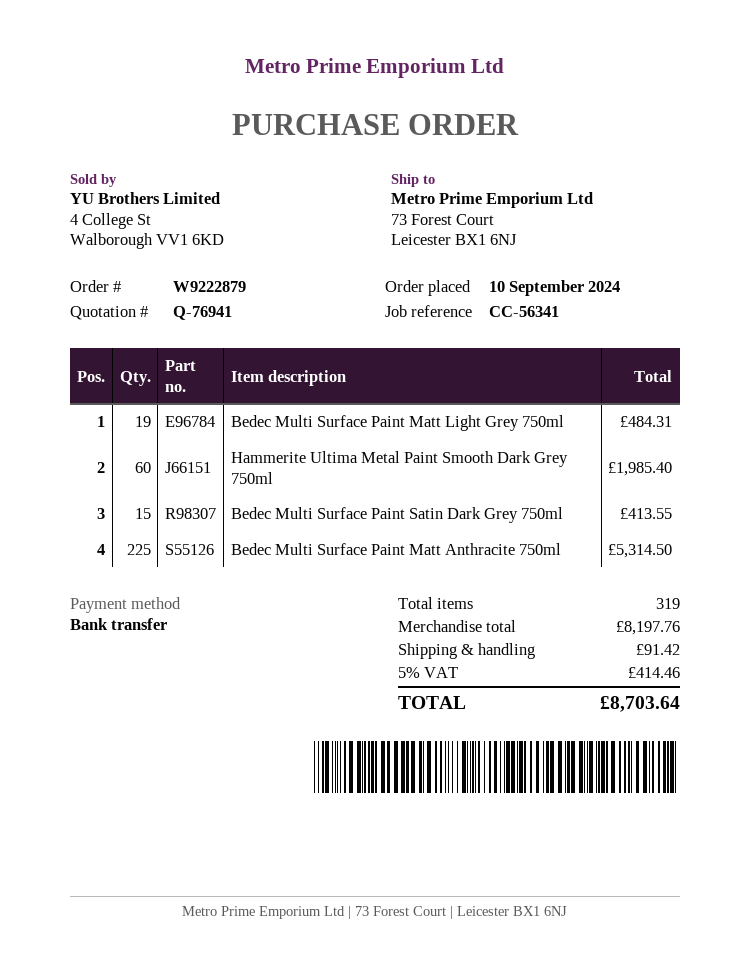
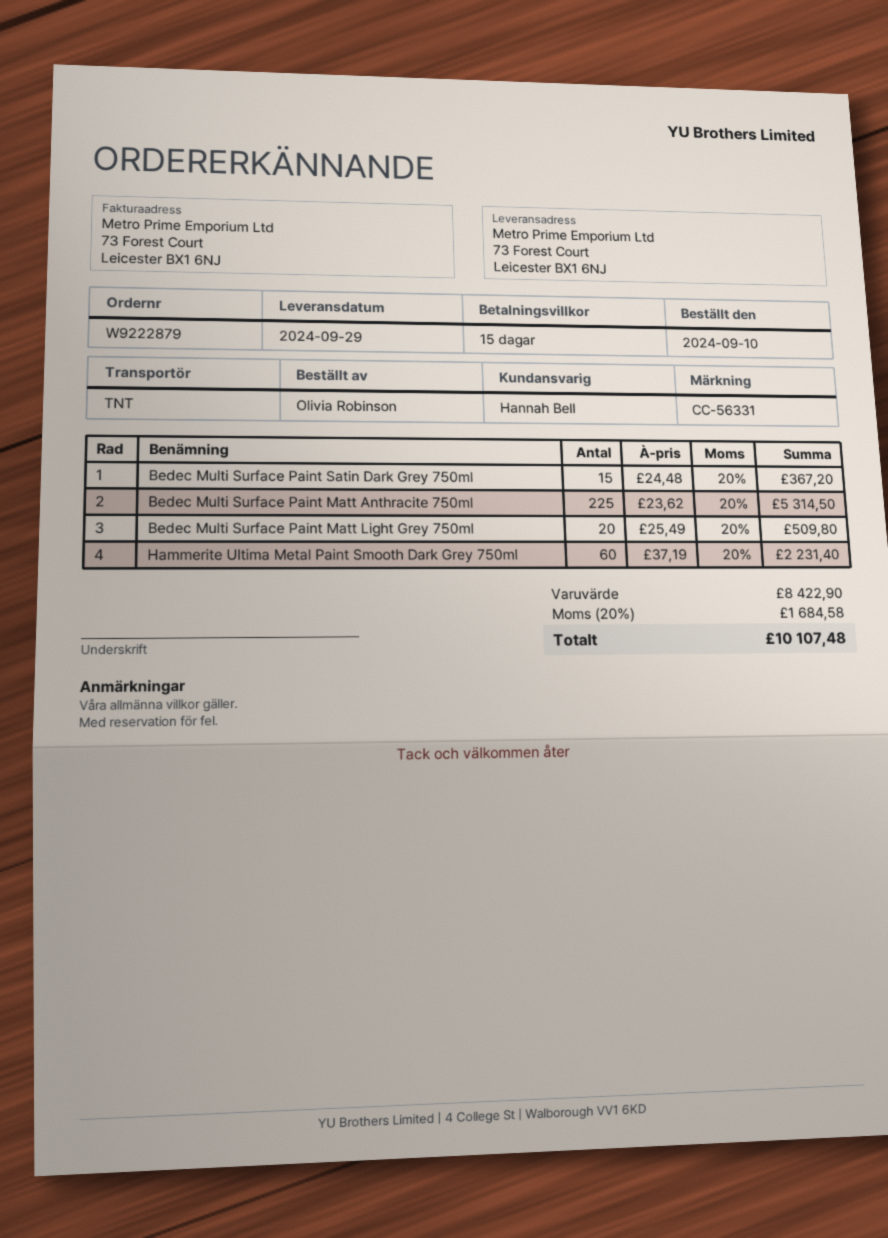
reference: CC-56341 -> CC-56331
Bedec Multi Surface Paint Matt Light Grey 750ml: 19 for 484.31 -> 20 for 509.80
Hammerite Ultima Metal Paint Smooth Dark Grey 750ml: 60 for 1985.40 -> 60 for 2231.40
Bedec Multi Surface Paint Satin Dark Grey 750ml: 15 for 413.55 -> 15 for 367.20
subtotal: 8197.76 -> 8422.90
shipping: 91.42 -> none
tax: 5% = 414.46 -> 20% = 1684.58
total: 8703.64 -> 10107.48

